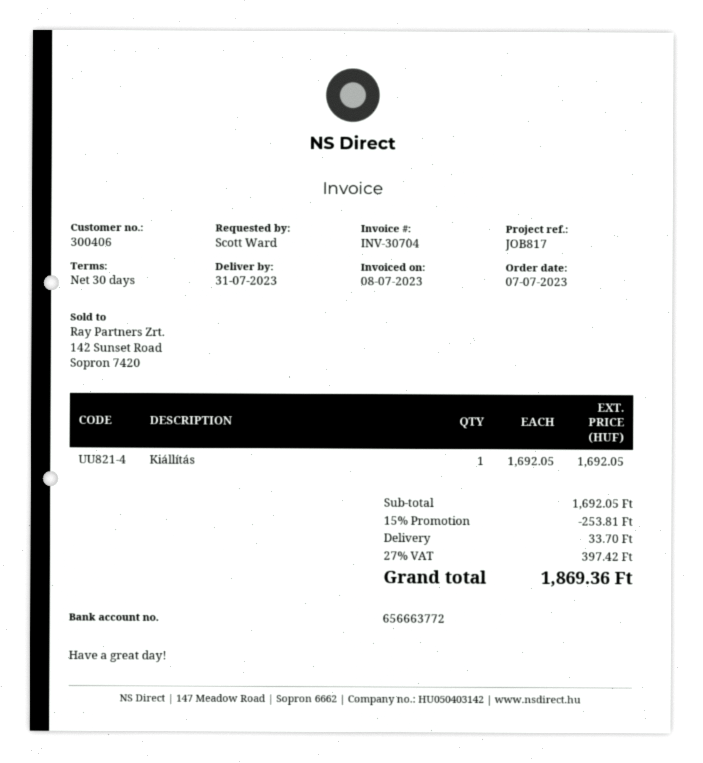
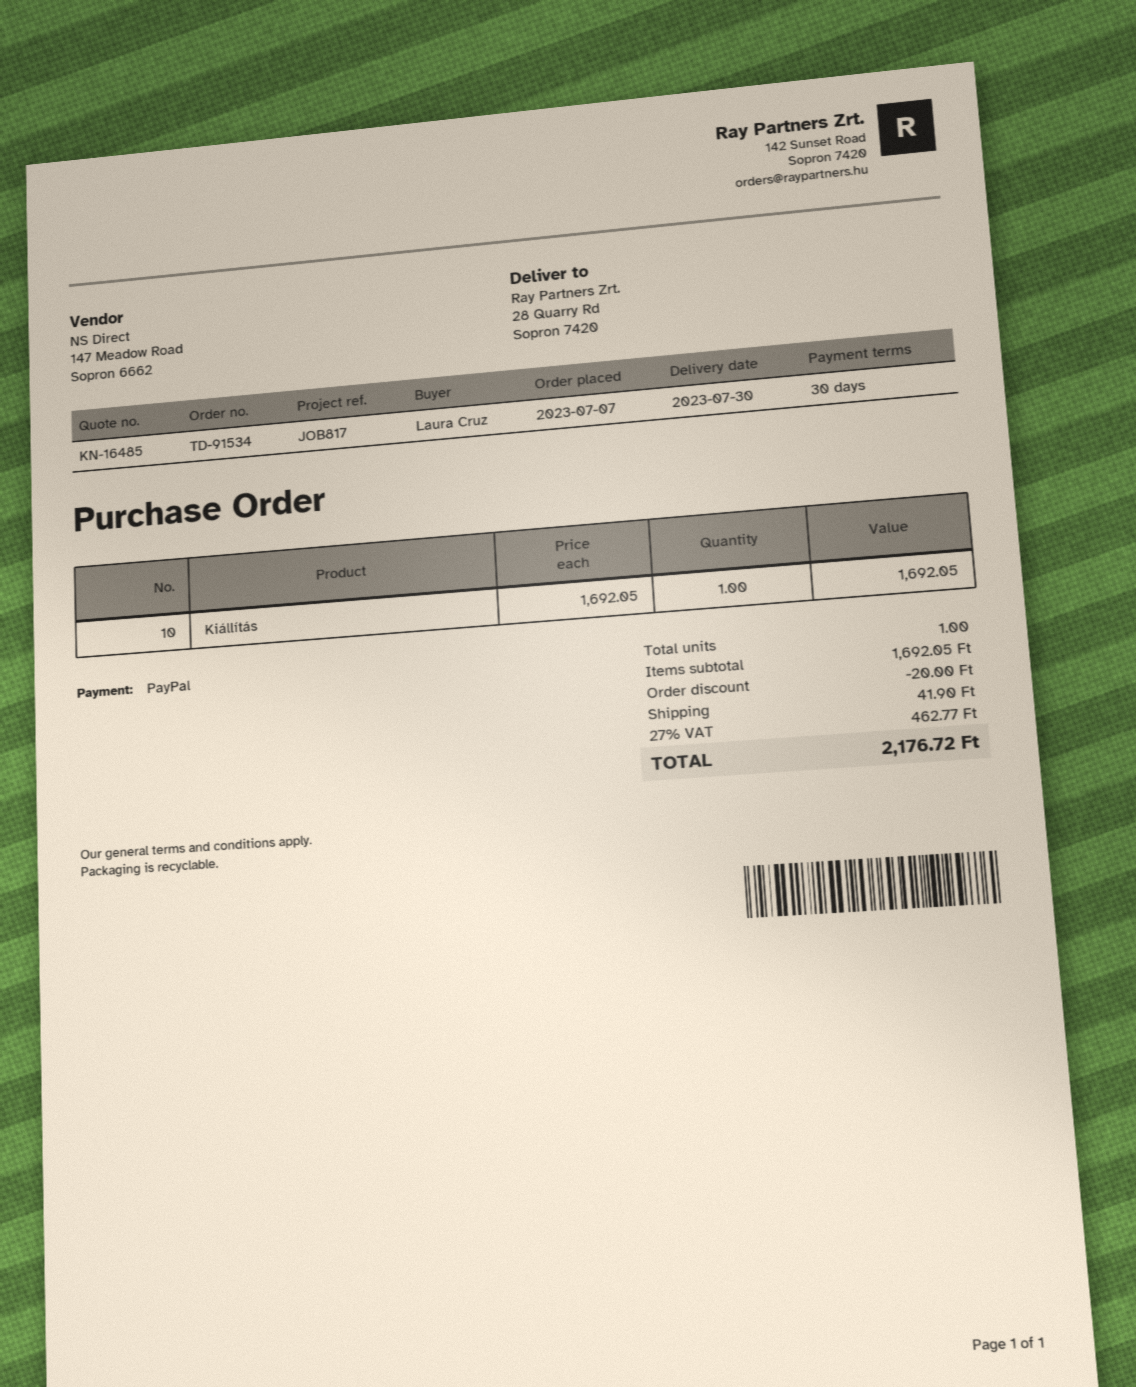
delivery date: 2023-07-31 -> 2023-07-30
ordered by: Scott Ward -> Laura Cruz
discount: 253.81 -> 20.00
shipping: 33.70 -> 41.90
tax: 27% = 397.42 -> 27% = 462.77
total: 1869.36 -> 2176.72

